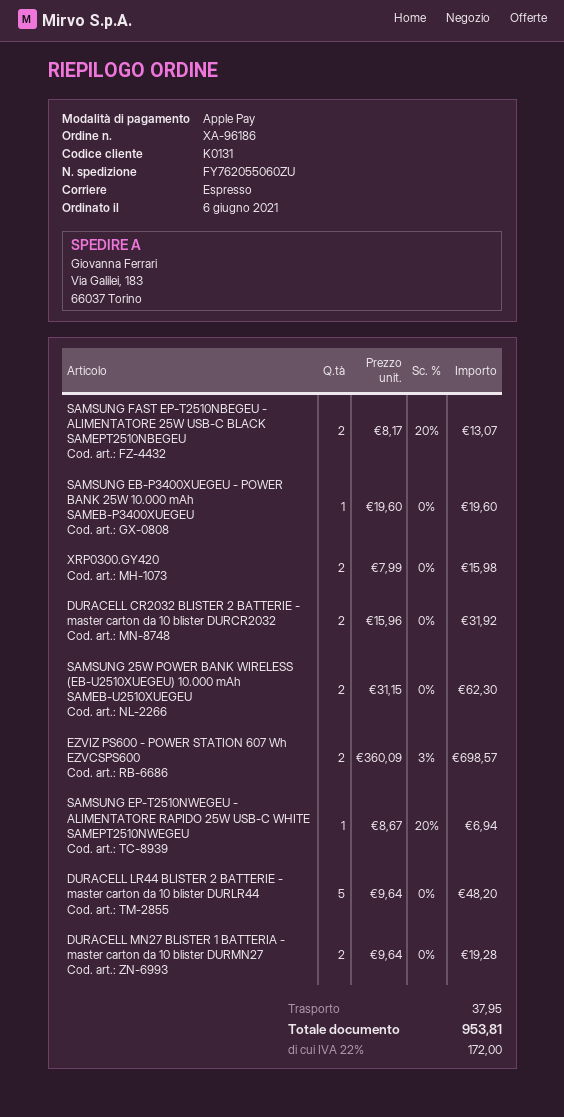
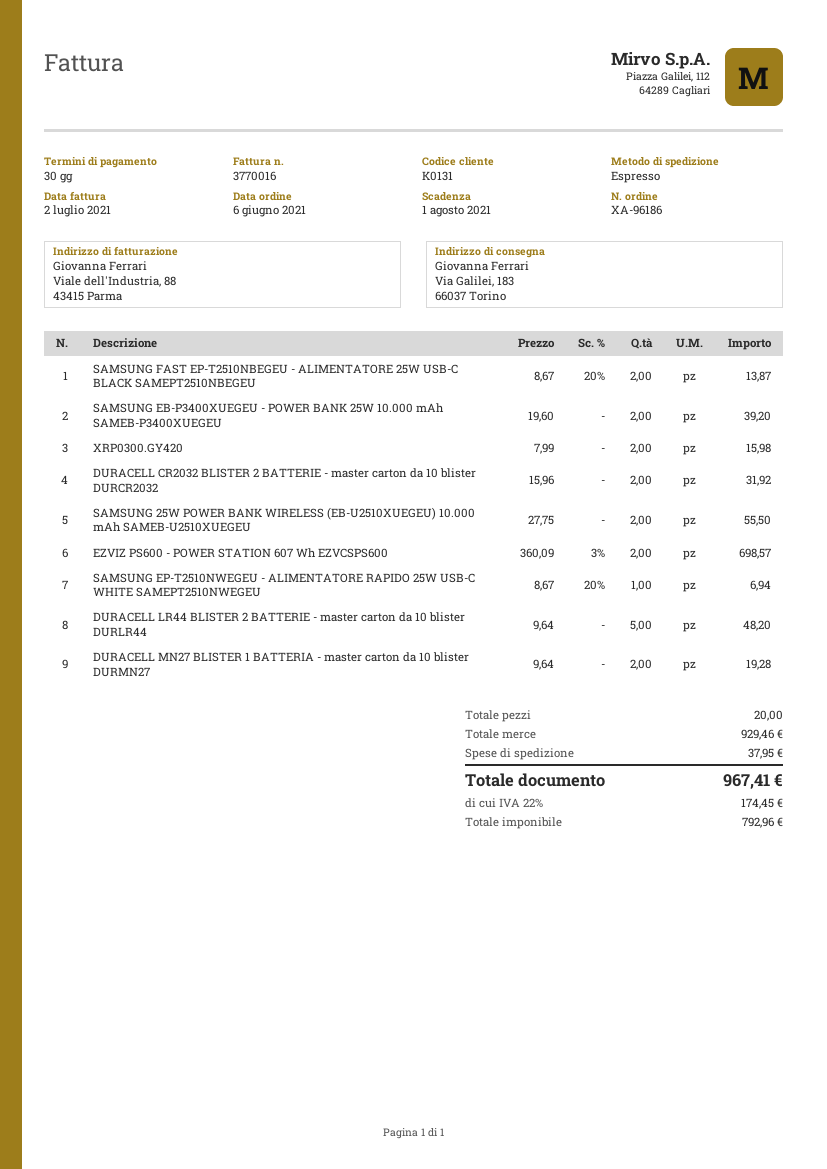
SAMSUNG FAST EP-T2510NBEGEU - ALIMENTATORE 25W USB-C BLACK SAMEPT2510NBEGEU: 2 x 8.17 - 20% = 13.07 -> 2 x 8.67 - 20% = 13.87
SAMSUNG EB-P3400XUEGEU - POWER BANK 25W 10.000 mAh SAMEB-P3400XUEGEU: 1 x 19.60 = 19.60 -> 2 x 19.60 = 39.20
SAMSUNG 25W POWER BANK WIRELESS (EB-U2510XUEGEU) 10.000 mAh SAMEB-U2510XUEGEU: 2 x 31.15 = 62.30 -> 2 x 27.75 = 55.50
tax: 22% = 172.00 -> 22% = 174.45
total: 953.81 -> 967.41

